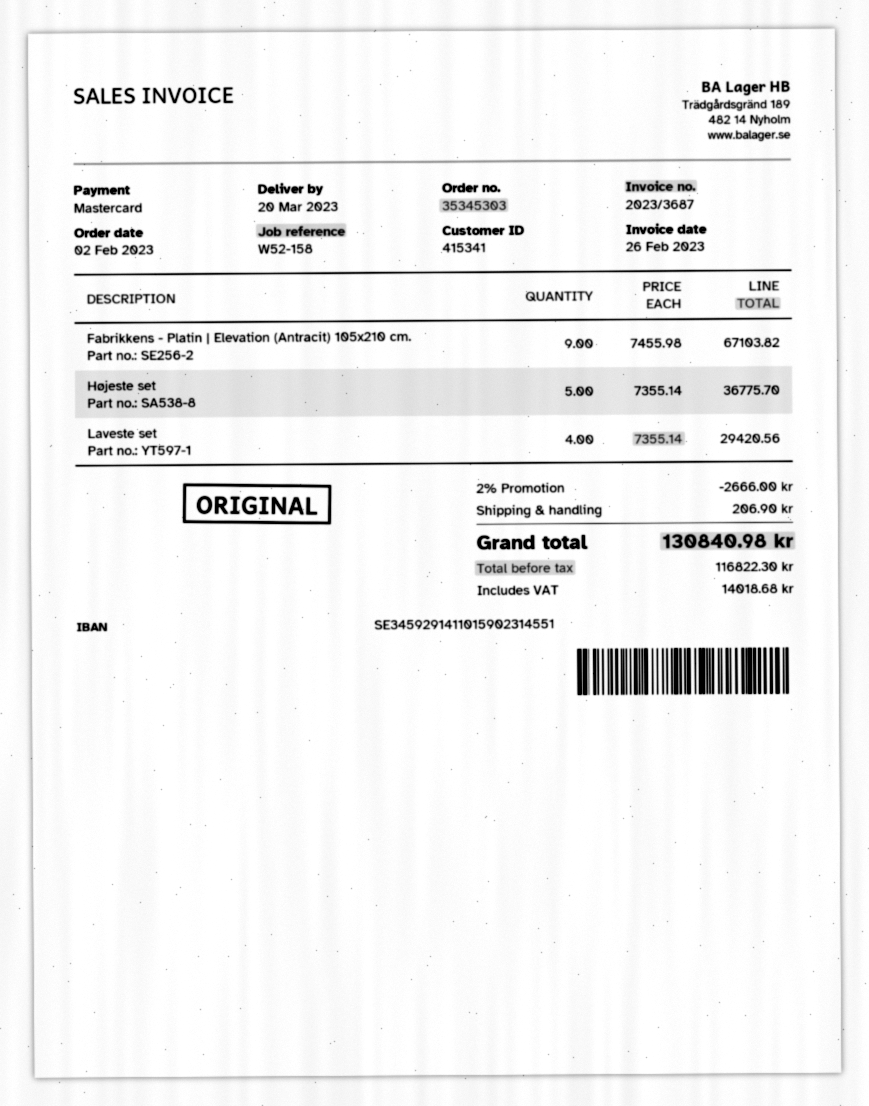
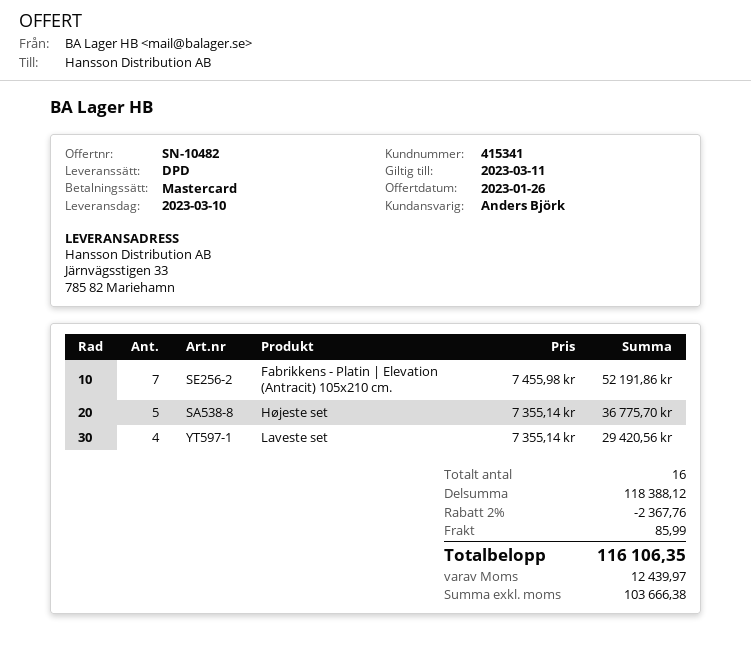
delivery date: 2023-03-20 -> 2023-03-10
Fabrikkens - Platin | Elevation (Antracit) 105x210 cm.: 9 x 7455.98 = 67103.82 -> 7 x 7455.98 = 52191.86
discount: 2% = 2666.00 -> 2% = 2367.76
shipping: 206.90 -> 85.99
net: 116822.30 -> 103666.38
tax: 14018.68 -> 12439.97
total: 130840.98 -> 116106.35

